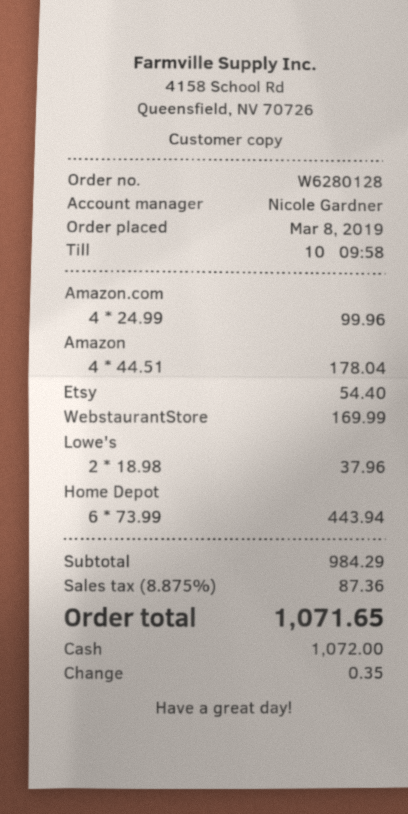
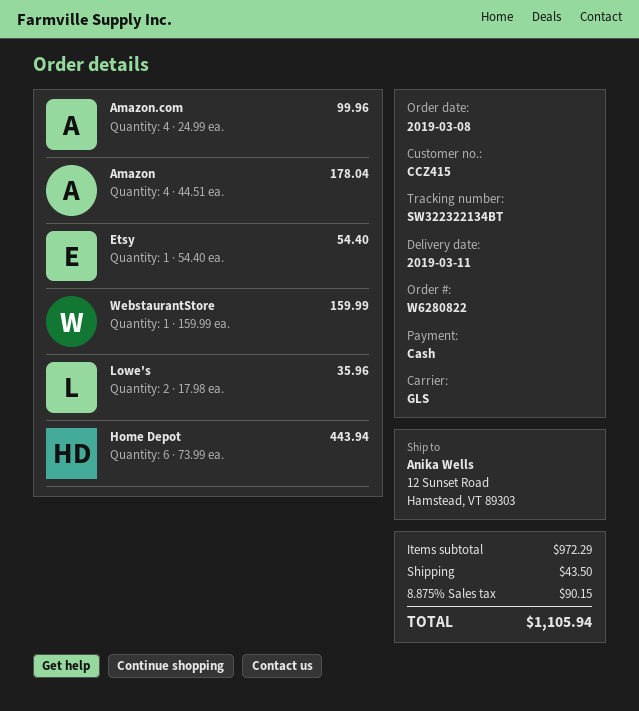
order number: W6280128 -> W6280822
WebstaurantStore: 1 x 169.99 = 169.99 -> 1 x 159.99 = 159.99
Lowe's: 2 x 18.98 = 37.96 -> 2 x 17.98 = 35.96
subtotal: 984.29 -> 972.29
shipping: none -> 43.50
tax: 8.875% = 87.36 -> 8.875% = 90.15
total: 1071.65 -> 1105.94

